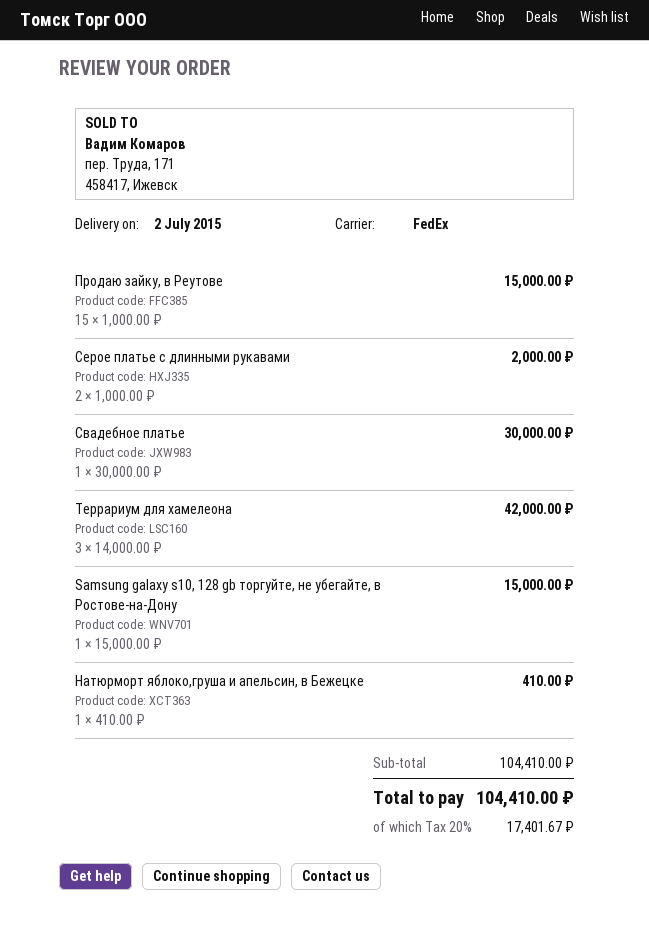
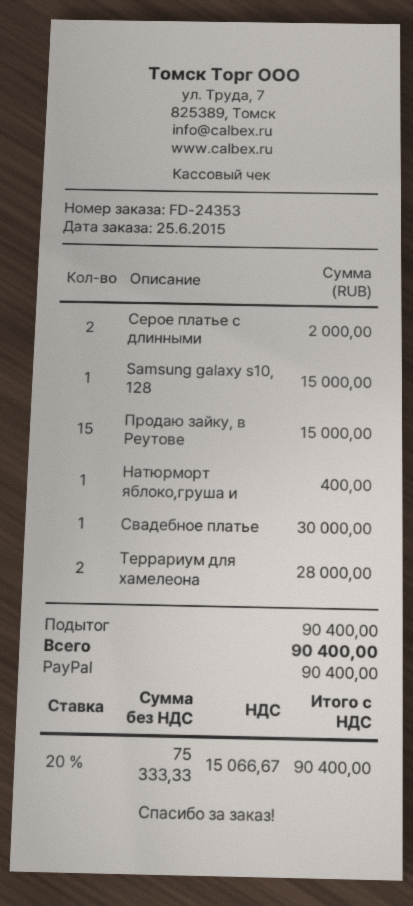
Террариум для хамелеона: 3 for 42000.00 -> 2 for 28000.00
Натюрморт яблоко,груша и апельсин, в Бежецке: 1 for 410.00 -> 1 for 400.00
subtotal: 104410.00 -> 90400.00
tax: 20% = 17401.67 -> 20% = 15066.67
total: 104410.00 -> 90400.00

